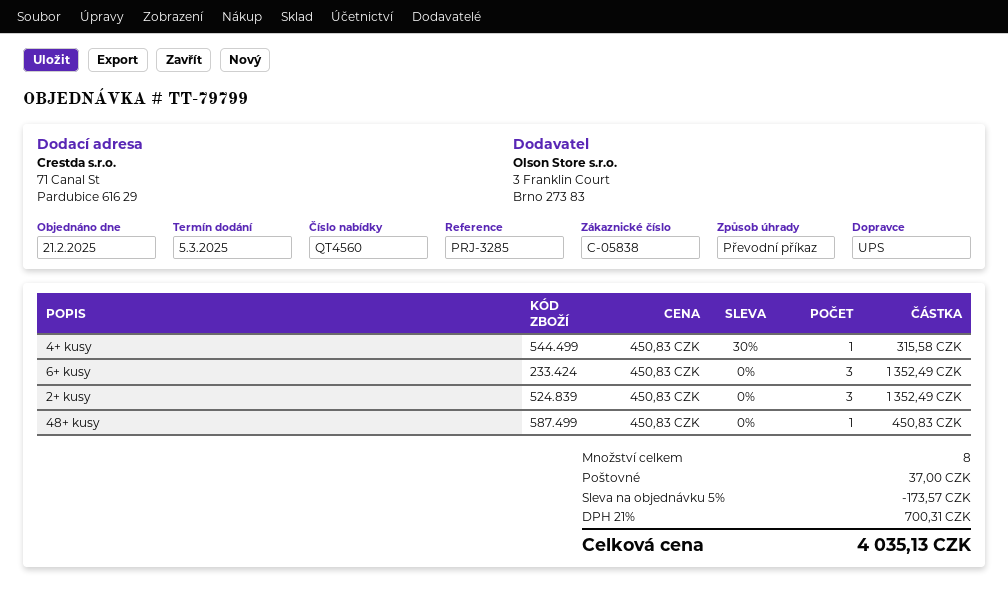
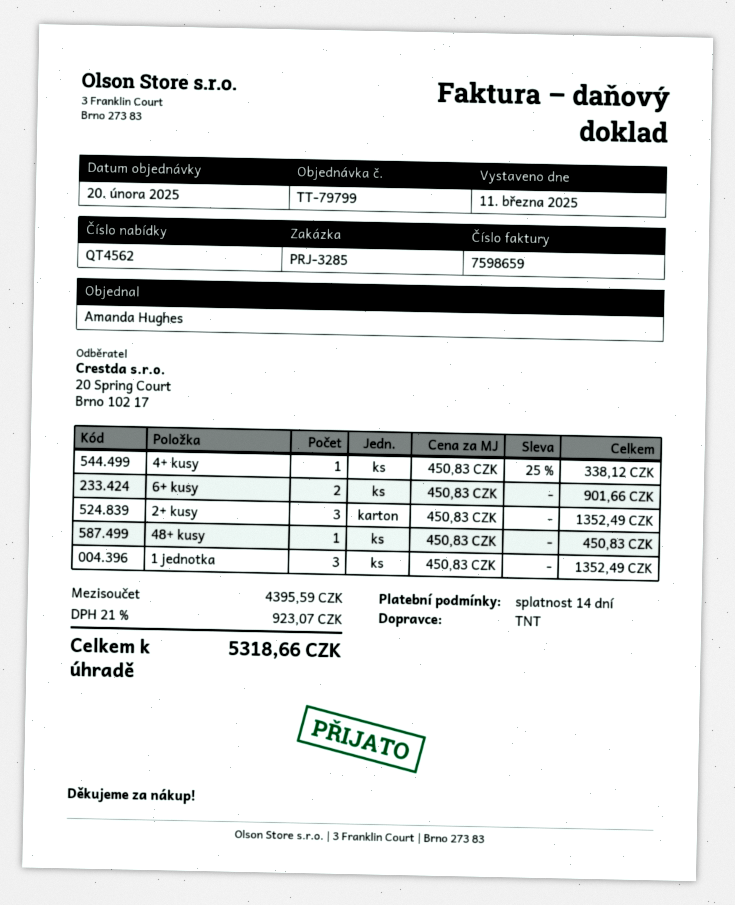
quote number: QT4560 -> QT4562
order date: 2025-02-21 -> 2025-02-20
shipping method: UPS -> TNT
4+ kusy: 1 x 450.83 - 30% = 315.58 -> 1 x 450.83 - 25% = 338.12
6+ kusy: 3 x 450.83 = 1352.49 -> 2 x 450.83 = 901.66
1 jednotka: none -> 3 x 450.83 = 1352.49
discount: 5% = 173.57 -> none
shipping: 37.00 -> none
tax: 21% = 700.31 -> 21% = 923.07
total: 4035.13 -> 5318.66

